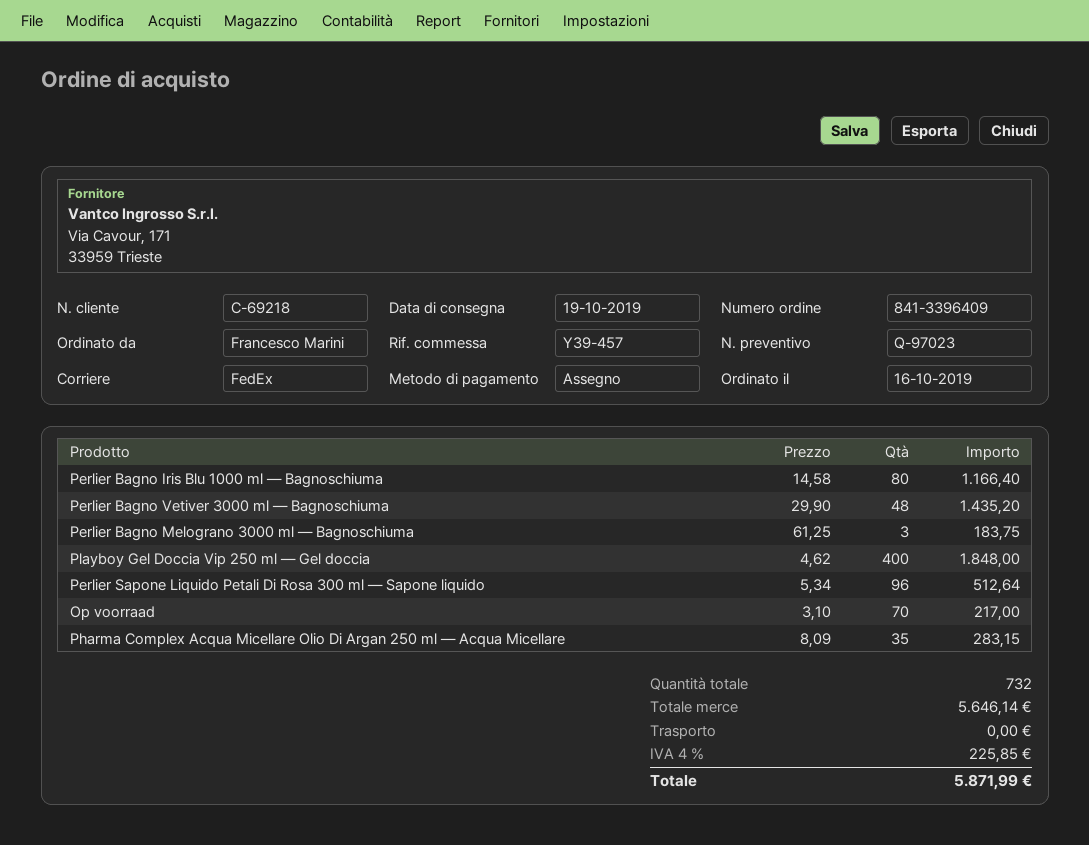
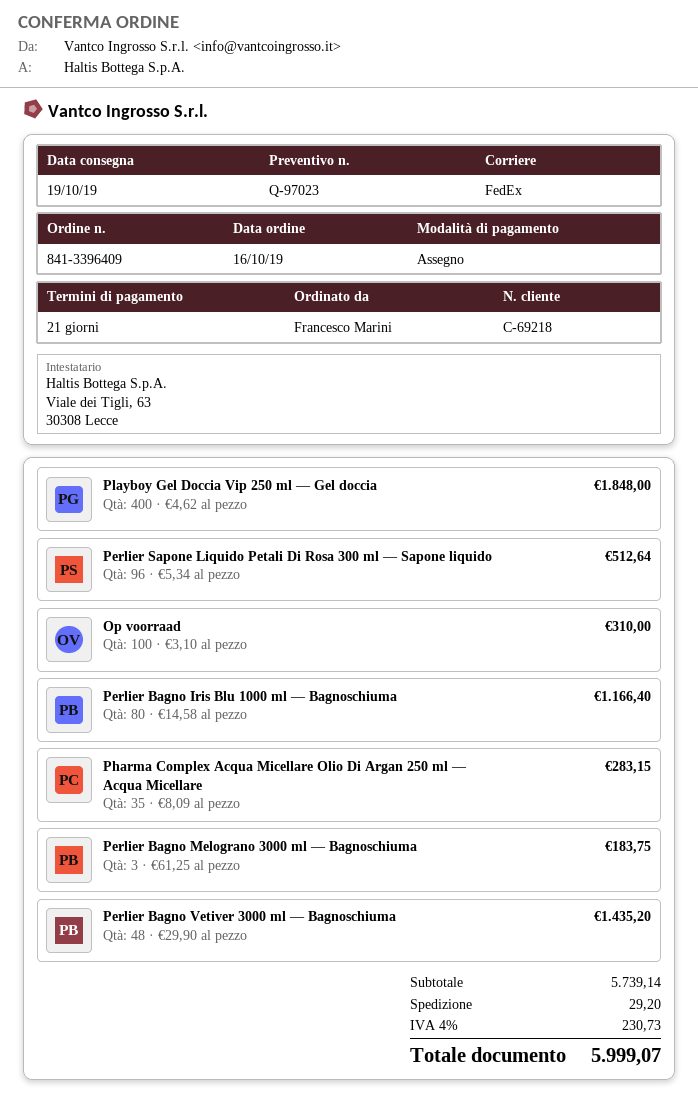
Op voorraad: 70 x 3.10 = 217.00 -> 100 x 3.10 = 310.00
subtotal: 5646.14 -> 5739.14
shipping: 0.00 -> 29.20
tax: 4% = 225.85 -> 4% = 230.73
total: 5871.99 -> 5999.07

